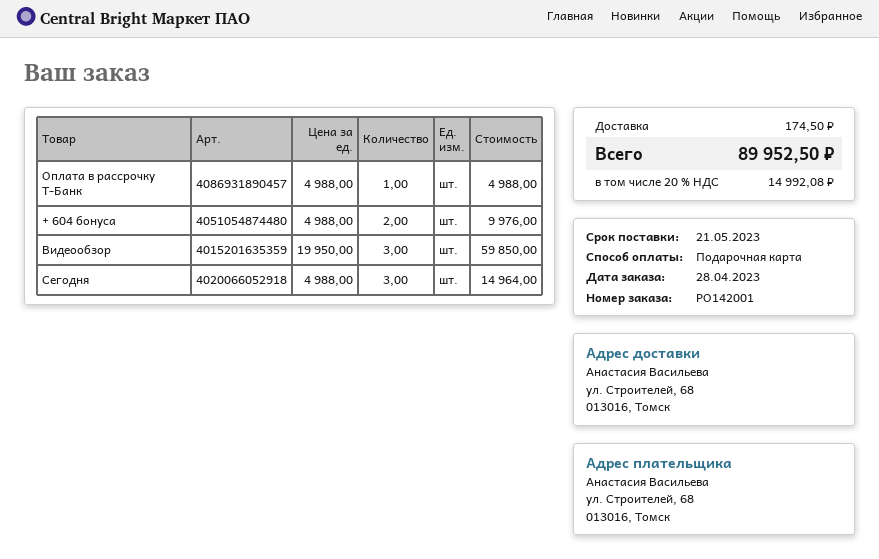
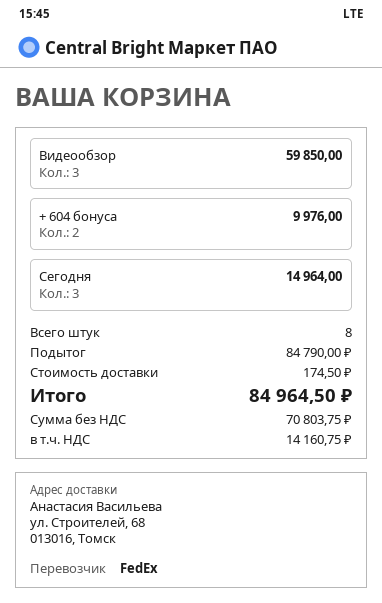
Оплата в рассрочку Т-Банк: 1 for 4988.00 -> none
tax: 14992.08 -> 14160.75
total: 89952.50 -> 84964.50

